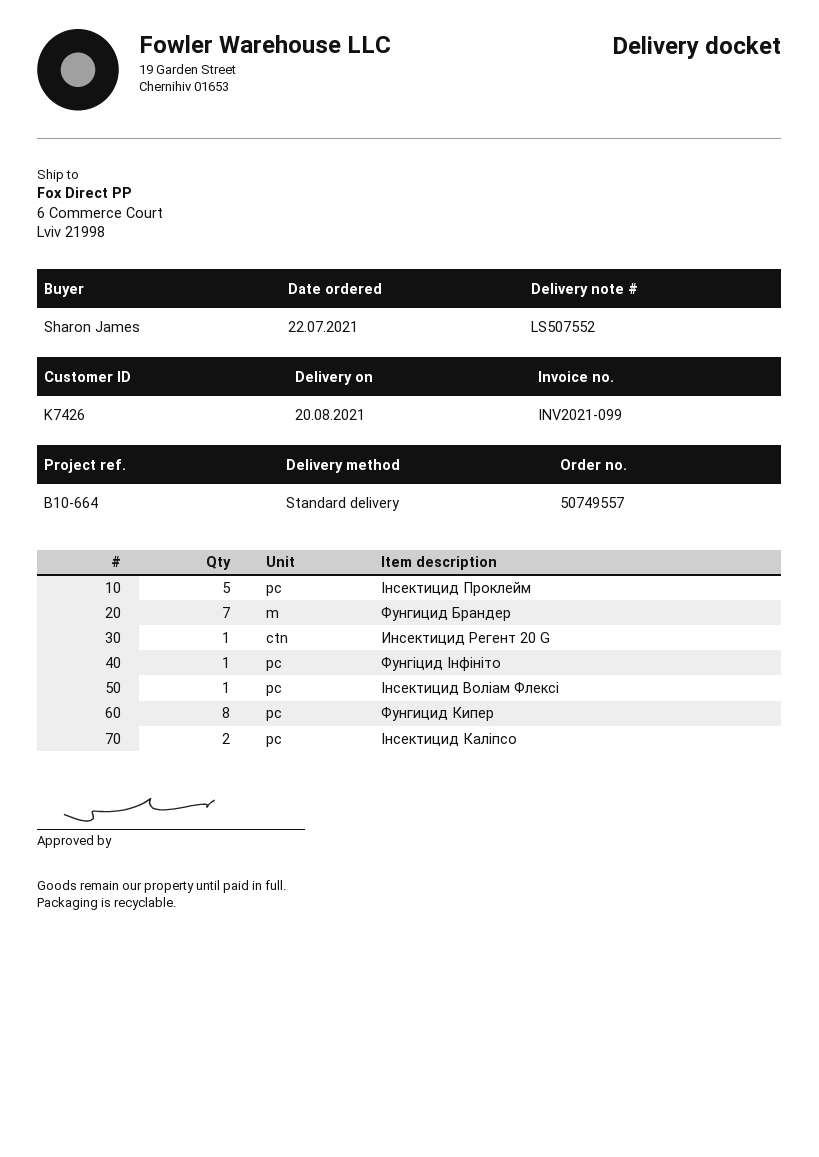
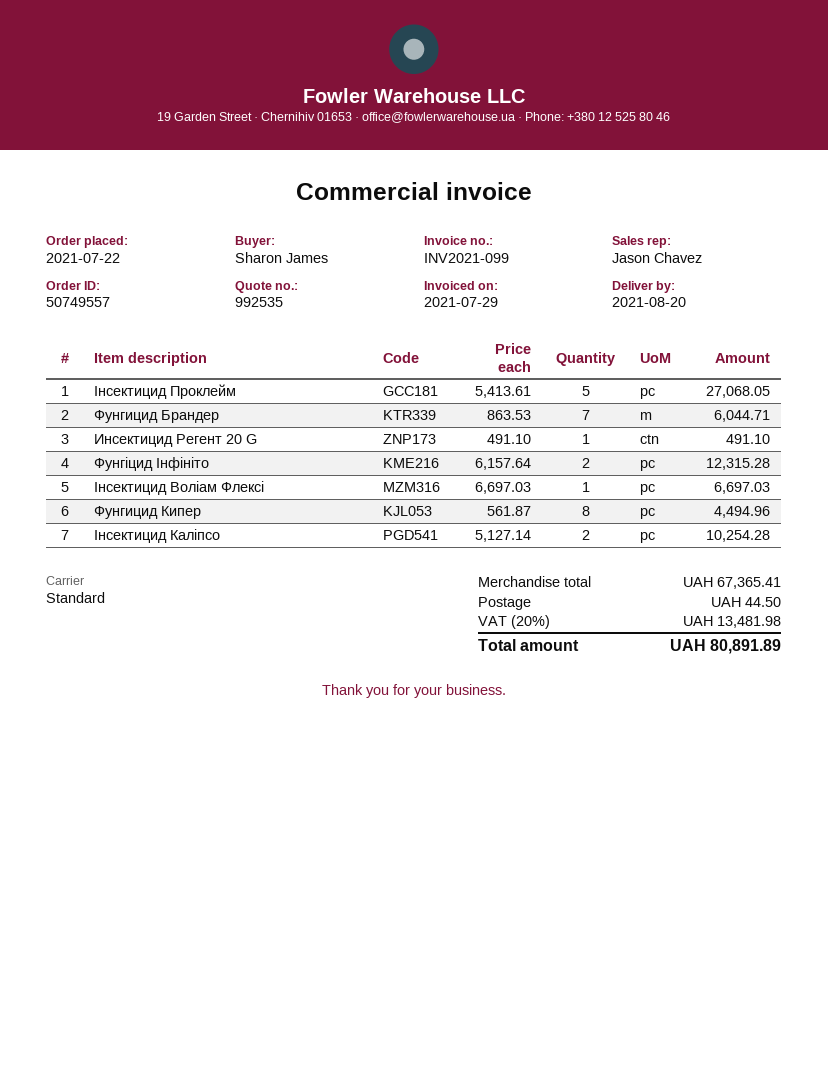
Фунгіцид Інфініто: 1 -> 2

